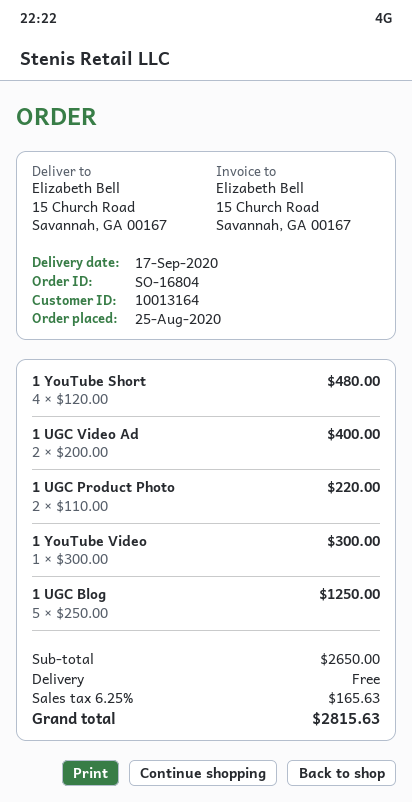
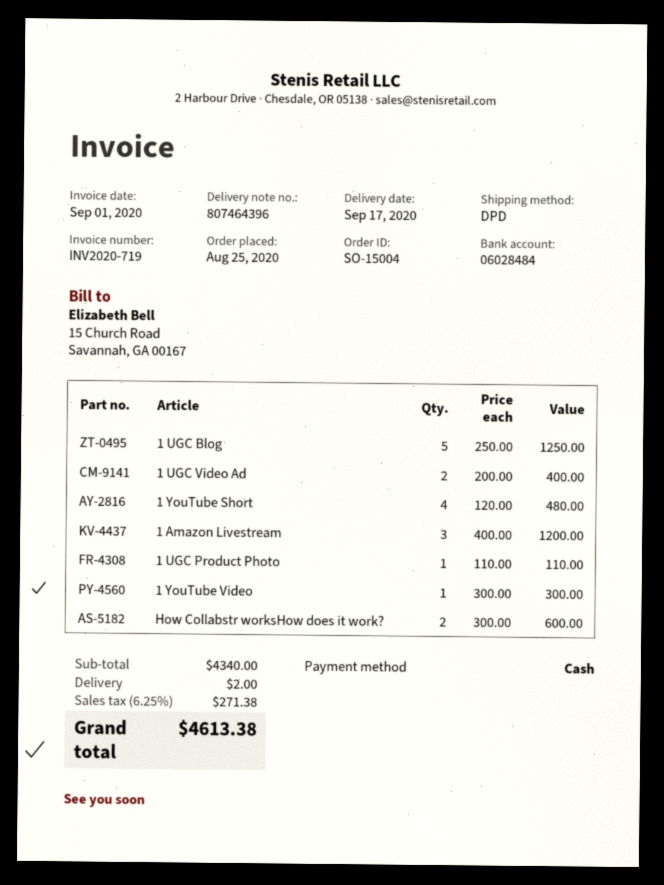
order number: SO-16804 -> SO-15004
1 UGC Product Photo: 2 x 110.00 = 220.00 -> 1 x 110.00 = 110.00
1 Amazon Livestream: none -> 3 x 400.00 = 1200.00
How Collabstr worksHow does it work?: none -> 2 x 300.00 = 600.00
subtotal: 2650.00 -> 4340.00
shipping: 0.00 -> 2.00
tax: 6.25% = 165.63 -> 6.25% = 271.38
total: 2815.63 -> 4613.38

